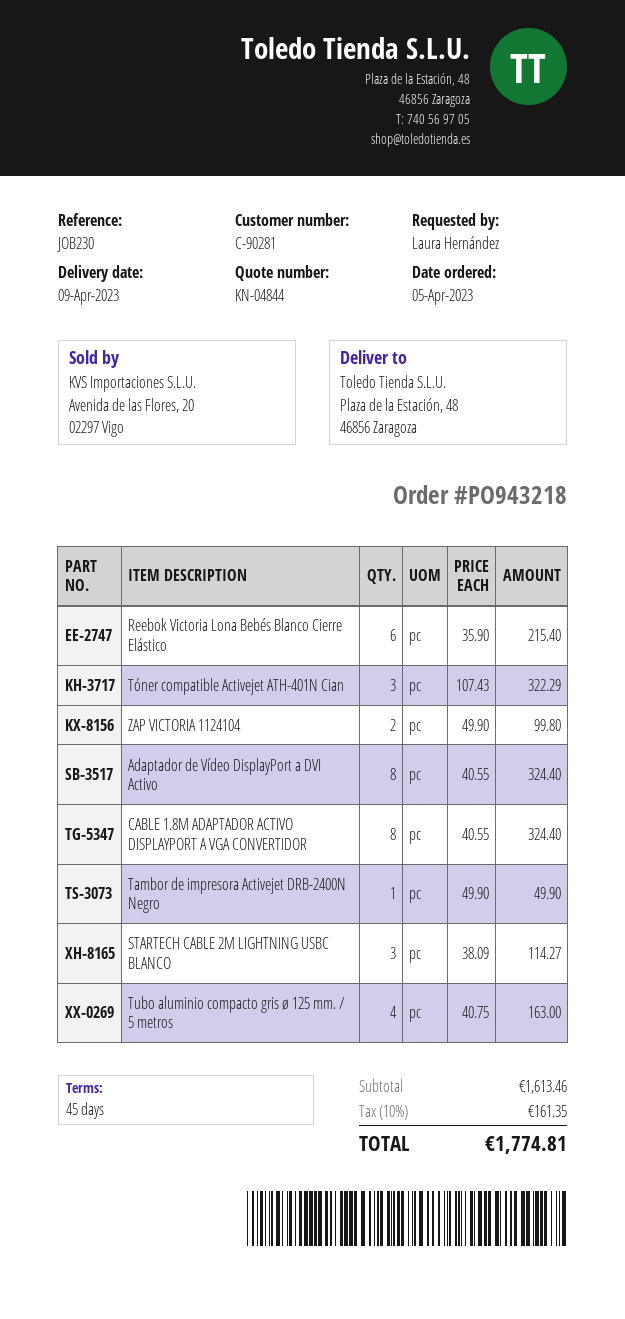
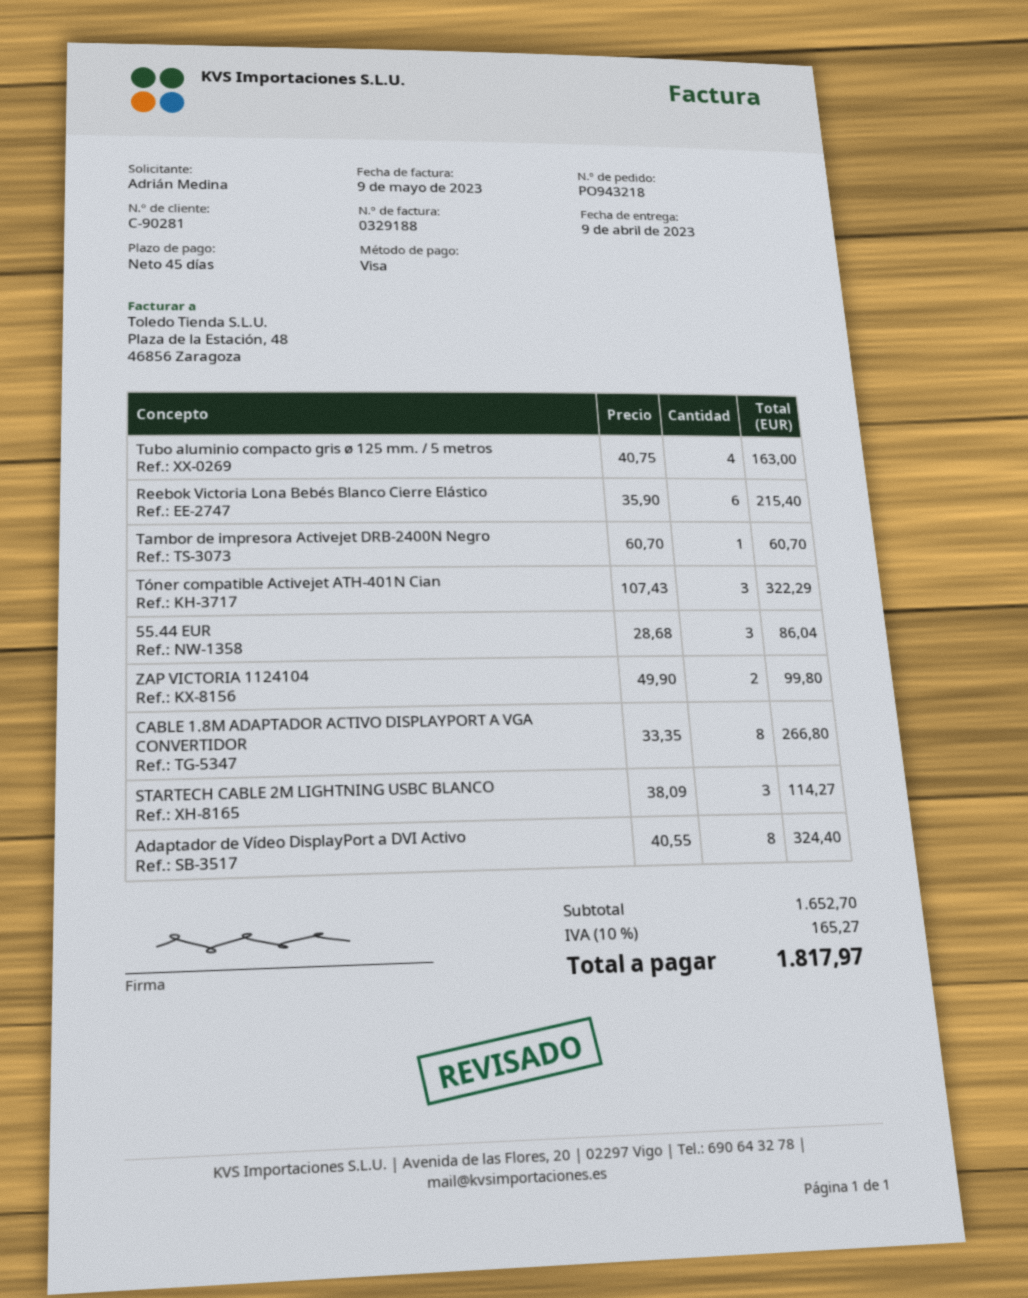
ordered by: Laura Hernández -> Adrián Medina
CABLE 1.8M ADAPTADOR ACTIVO DISPLAYPORT A VGA CONVERTIDOR: 8 x 40.55 = 324.40 -> 8 x 33.35 = 266.80
Tambor de impresora Activejet DRB-2400N Negro: 1 x 49.90 = 49.90 -> 1 x 60.70 = 60.70
55.44 EUR: none -> 3 x 28.68 = 86.04
subtotal: 1613.46 -> 1652.70
tax: 10% = 161.35 -> 10% = 165.27
total: 1774.81 -> 1817.97

